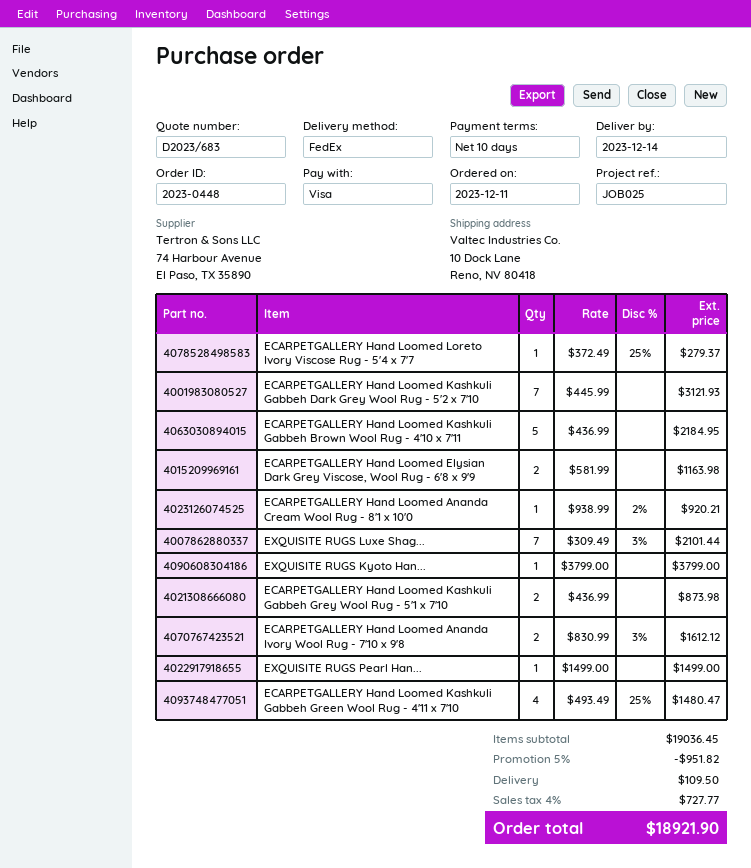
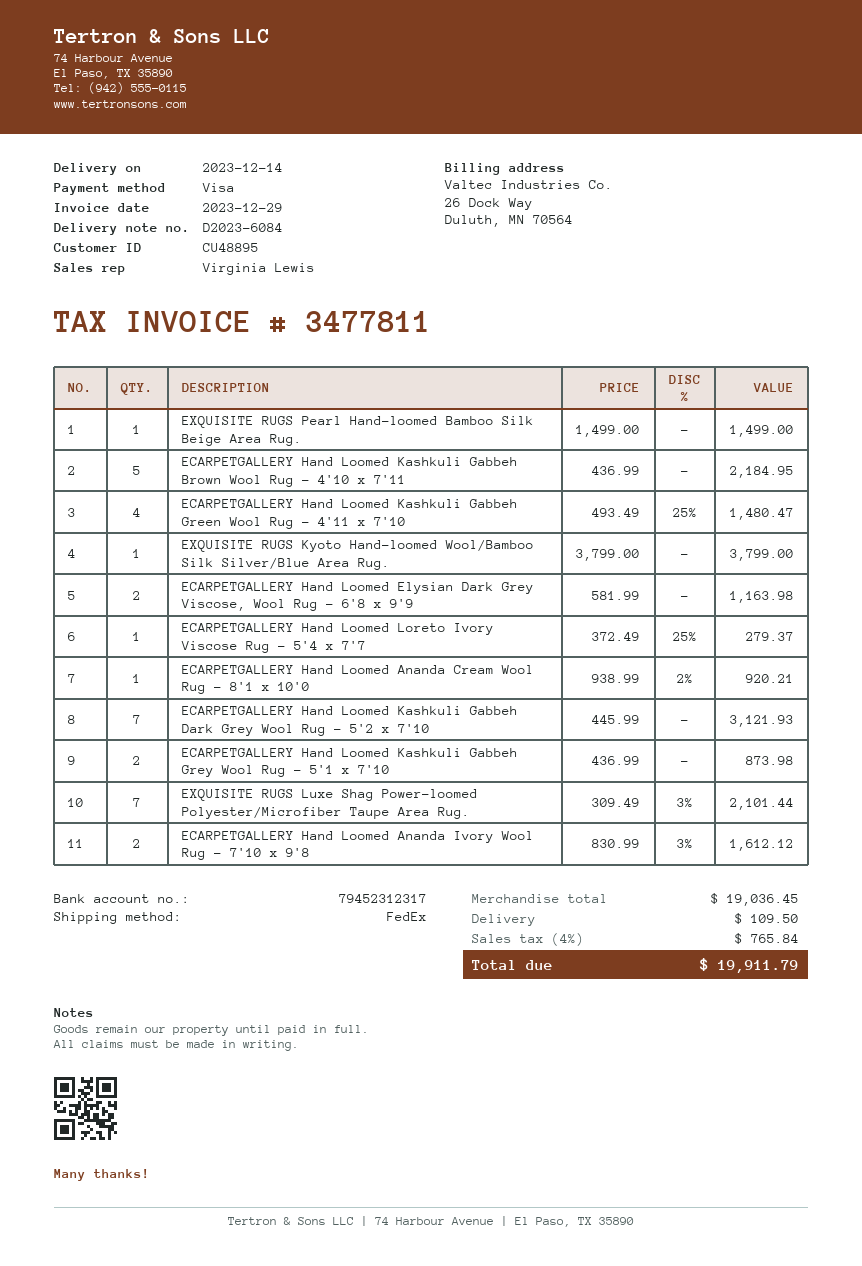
discount: 5% = 951.82 -> none
tax: 4% = 727.77 -> 4% = 765.84
total: 18921.90 -> 19911.79

